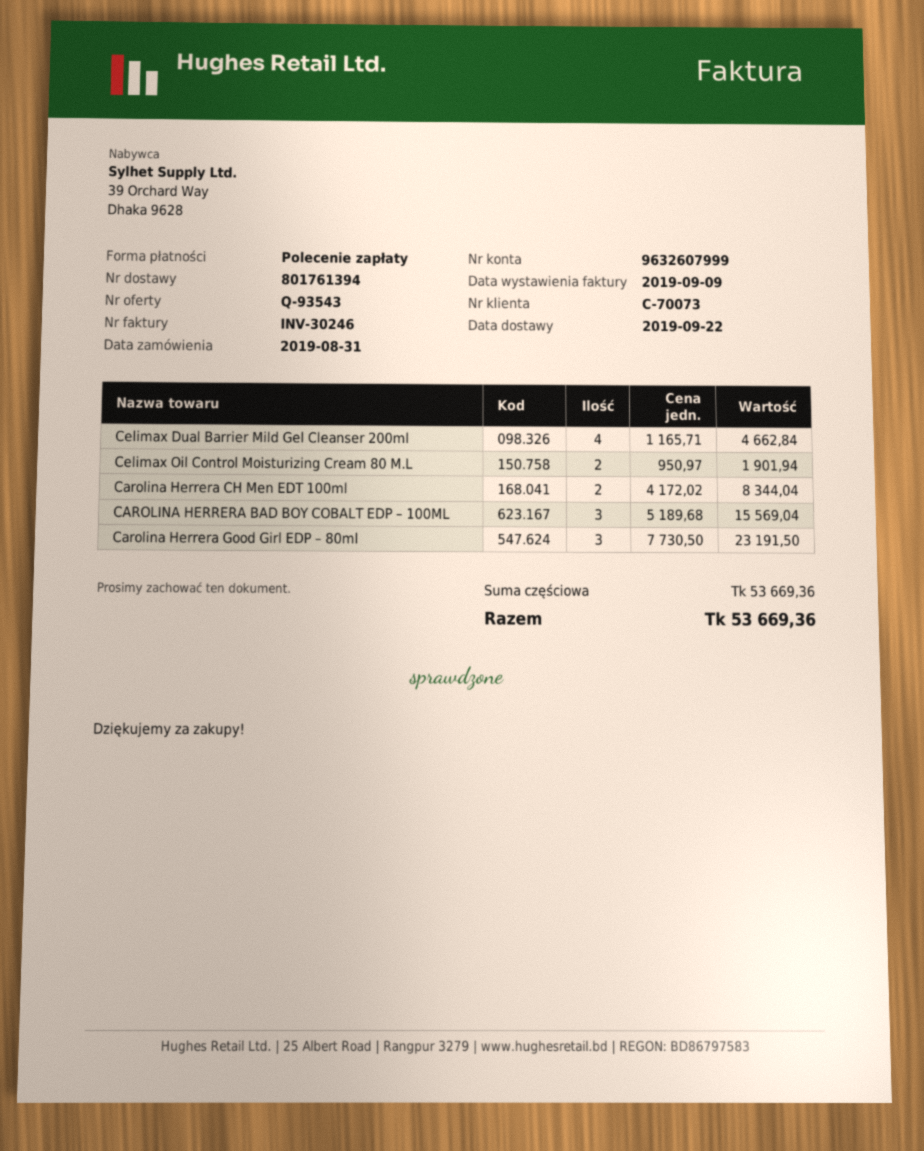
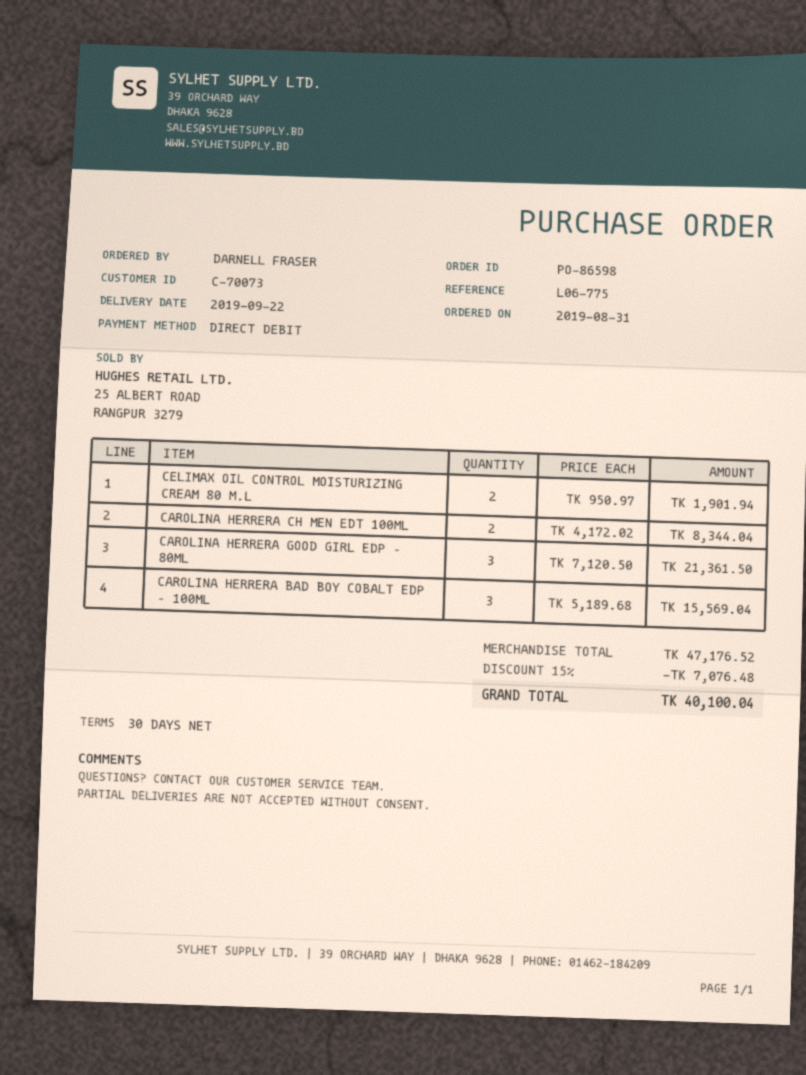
Celimax Dual Barrier Mild Gel Cleanser 200ml: 4 x 1165.71 = 4662.84 -> none
Carolina Herrera Good Girl EDP – 80ml: 3 x 7730.50 = 23191.50 -> 3 x 7120.50 = 21361.50
subtotal: 53669.36 -> 47176.52
discount: none -> 15% = 7076.48
total: 53669.36 -> 40100.04

